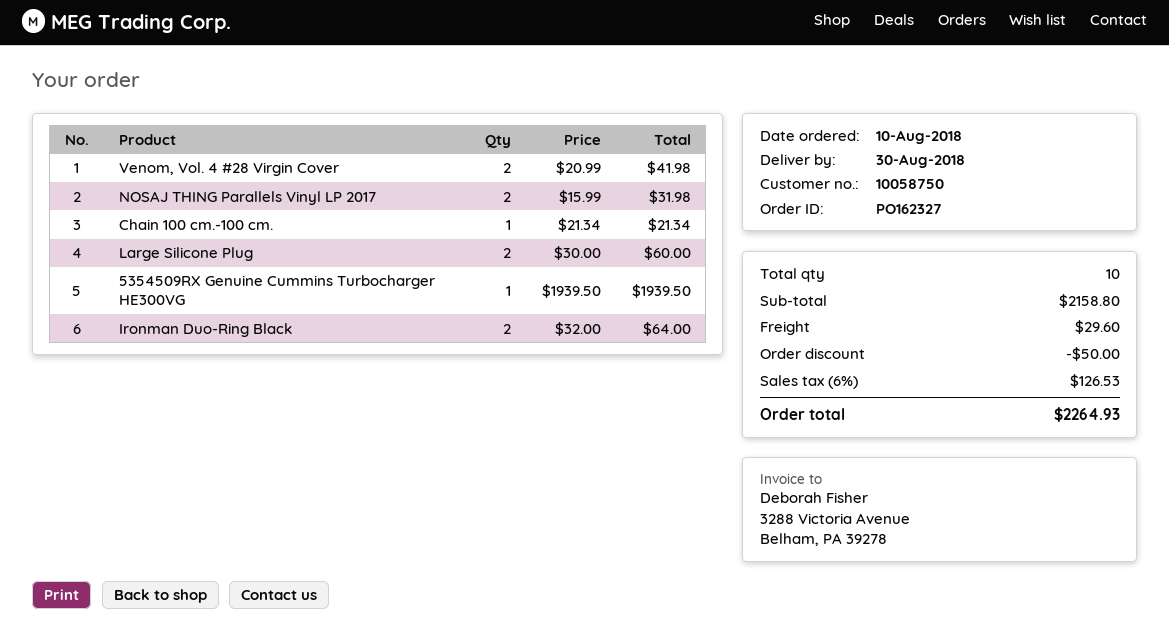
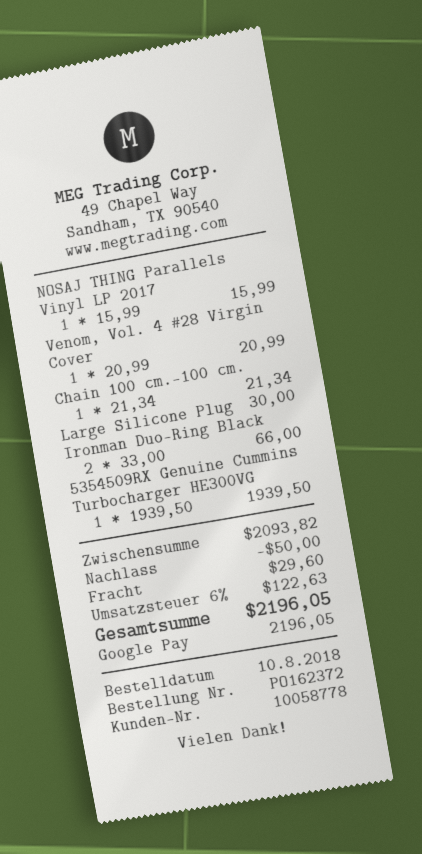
order number: PO162327 -> PO162372
customer number: 10058750 -> 10058778
Venom, Vol. 4 #28 Virgin Cover: 2 x 20.99 = 41.98 -> 1 x 20.99 = 20.99
NOSAJ THING Parallels Vinyl LP 2017: 2 x 15.99 = 31.98 -> 1 x 15.99 = 15.99
Large Silicone Plug: 2 x 30.00 = 60.00 -> 1 x 30.00 = 30.00
Ironman Duo-Ring Black: 2 x 32.00 = 64.00 -> 2 x 33.00 = 66.00
subtotal: 2158.80 -> 2093.82
tax: 6% = 126.53 -> 6% = 122.63
total: 2264.93 -> 2196.05

